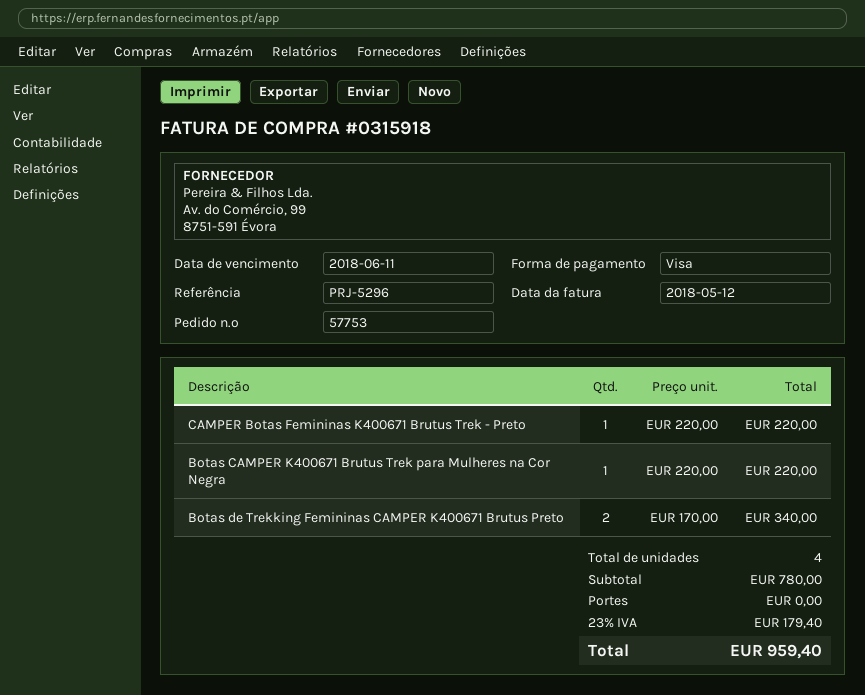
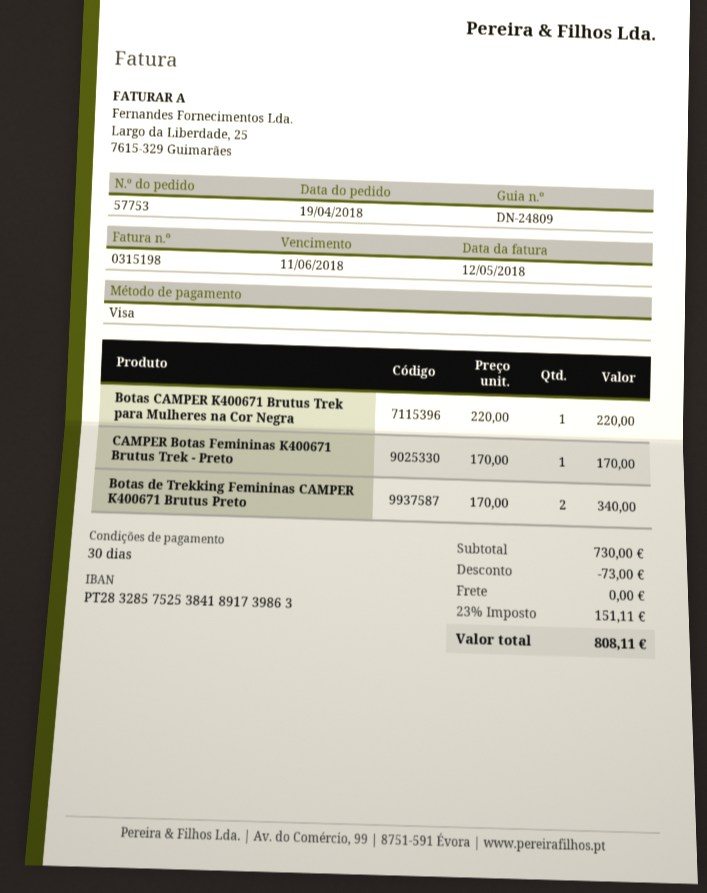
invoice number: 0315918 -> 0315198
CAMPER Botas Femininas K400671 Brutus Trek - Preto: 1 x 220.00 = 220.00 -> 1 x 170.00 = 170.00
subtotal: 780.00 -> 730.00
discount: none -> 73.00
tax: 23% = 179.40 -> 23% = 151.11
total: 959.40 -> 808.11

